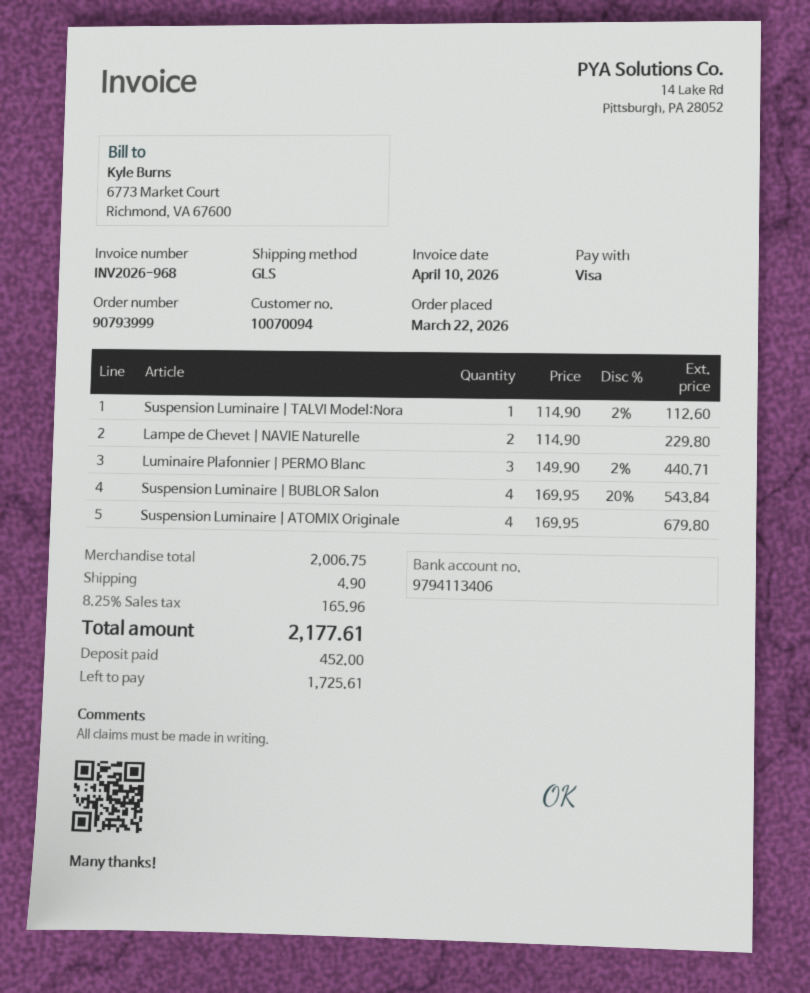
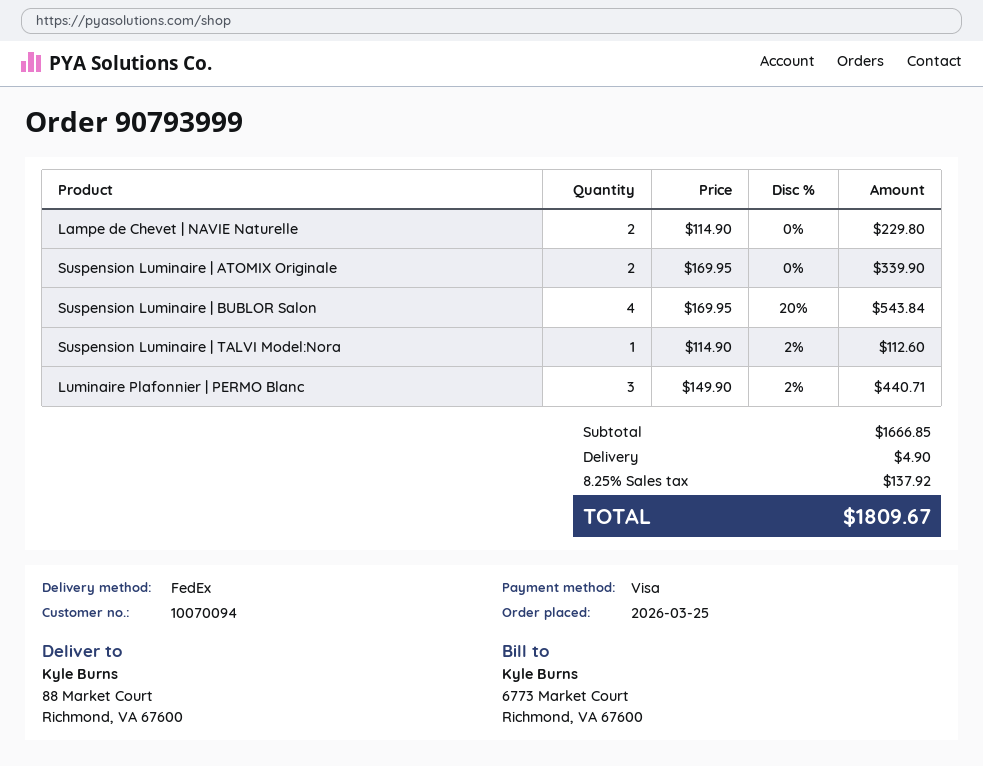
order date: 2026-03-22 -> 2026-03-25
shipping method: GLS -> FedEx
Suspension Luminaire | ATOMIX Originale: 4 x 169.95 = 679.80 -> 2 x 169.95 = 339.90
subtotal: 2006.75 -> 1666.85
tax: 8.25% = 165.96 -> 8.25% = 137.92
total: 2177.61 -> 1809.67

